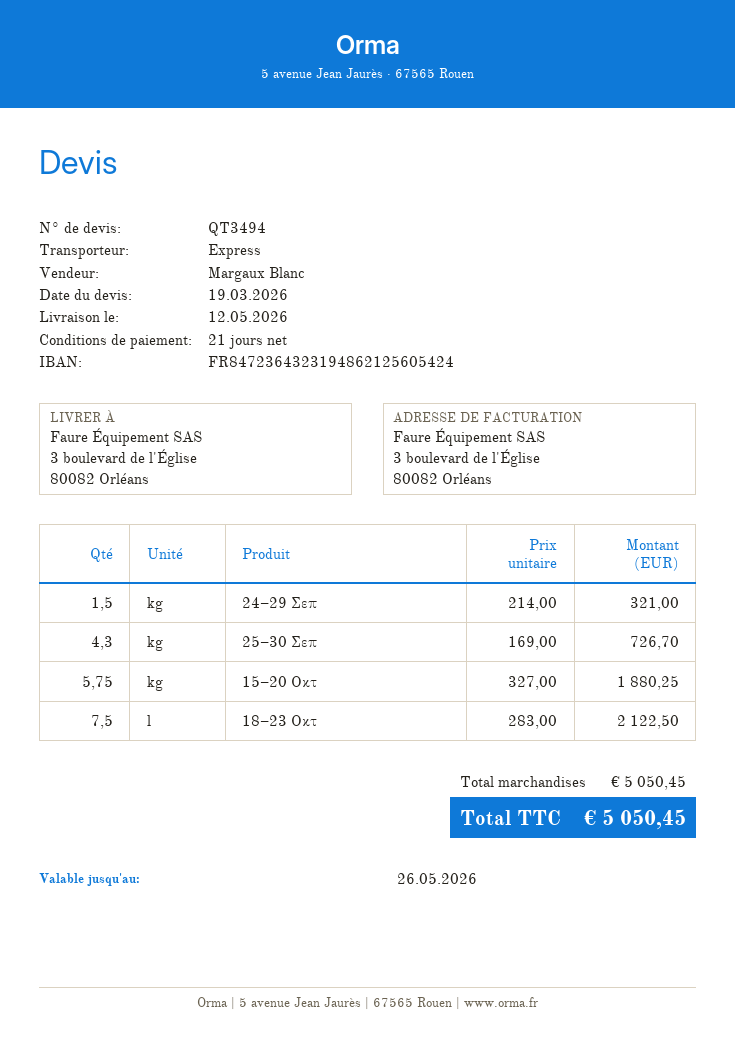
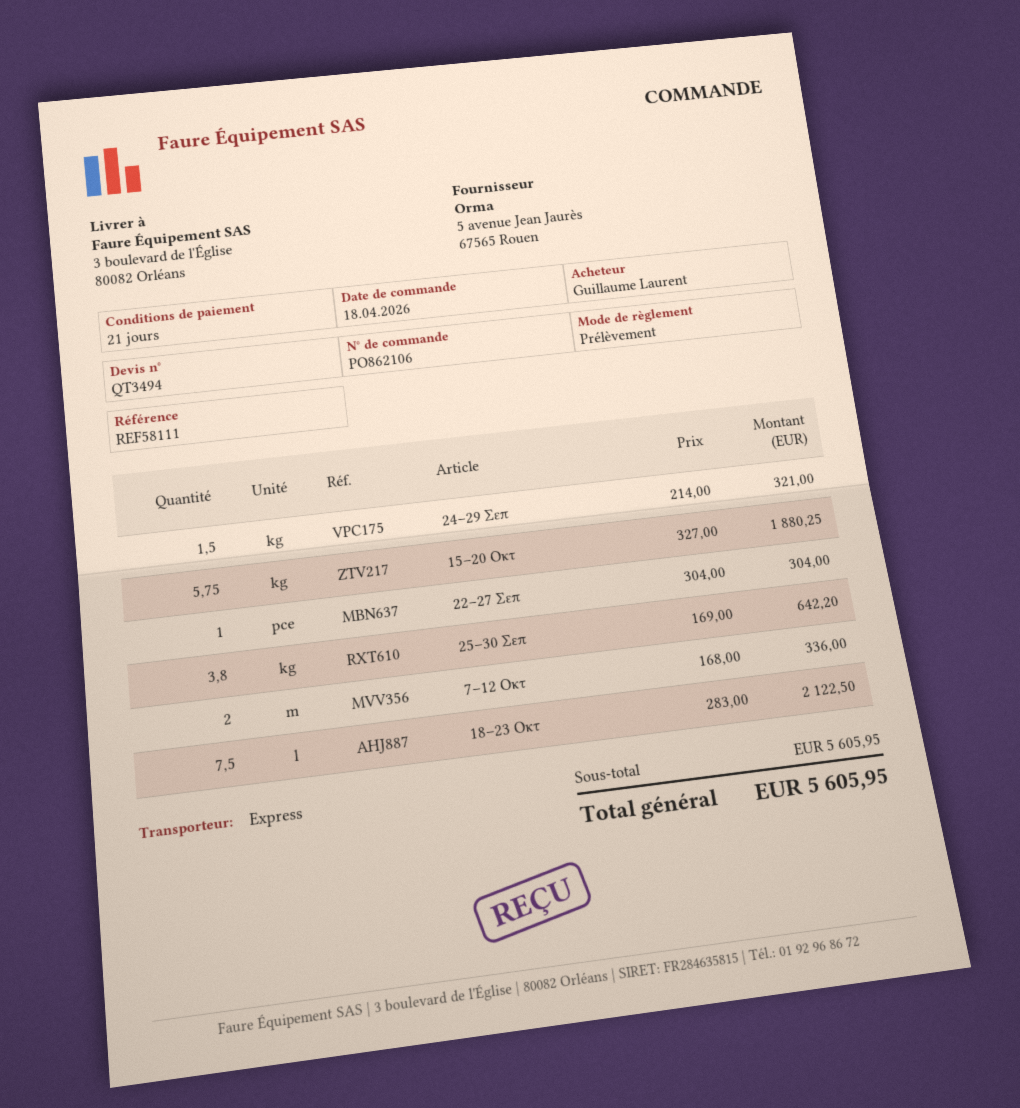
25–30 Σεπ: 4.3 x 169.00 = 726.70 -> 3.8 x 169.00 = 642.20
22–27 Σεπ: none -> 1 x 304.00 = 304.00
7–12 Οκτ: none -> 2 x 168.00 = 336.00
subtotal: 5050.45 -> 5605.95
total: 5050.45 -> 5605.95

